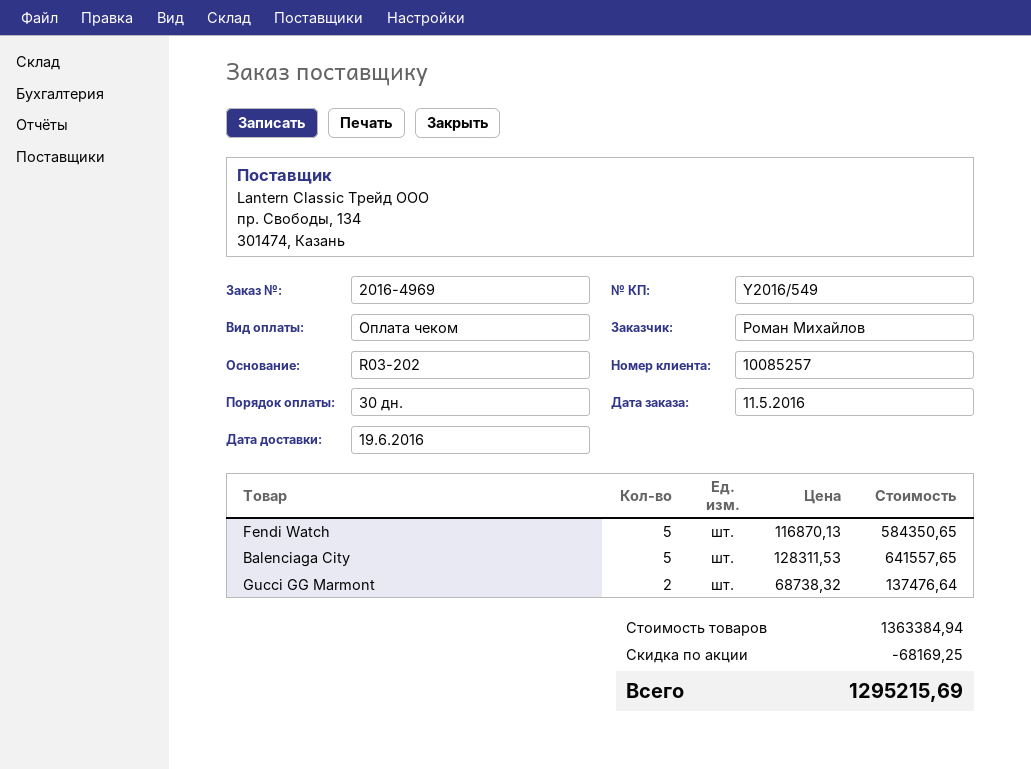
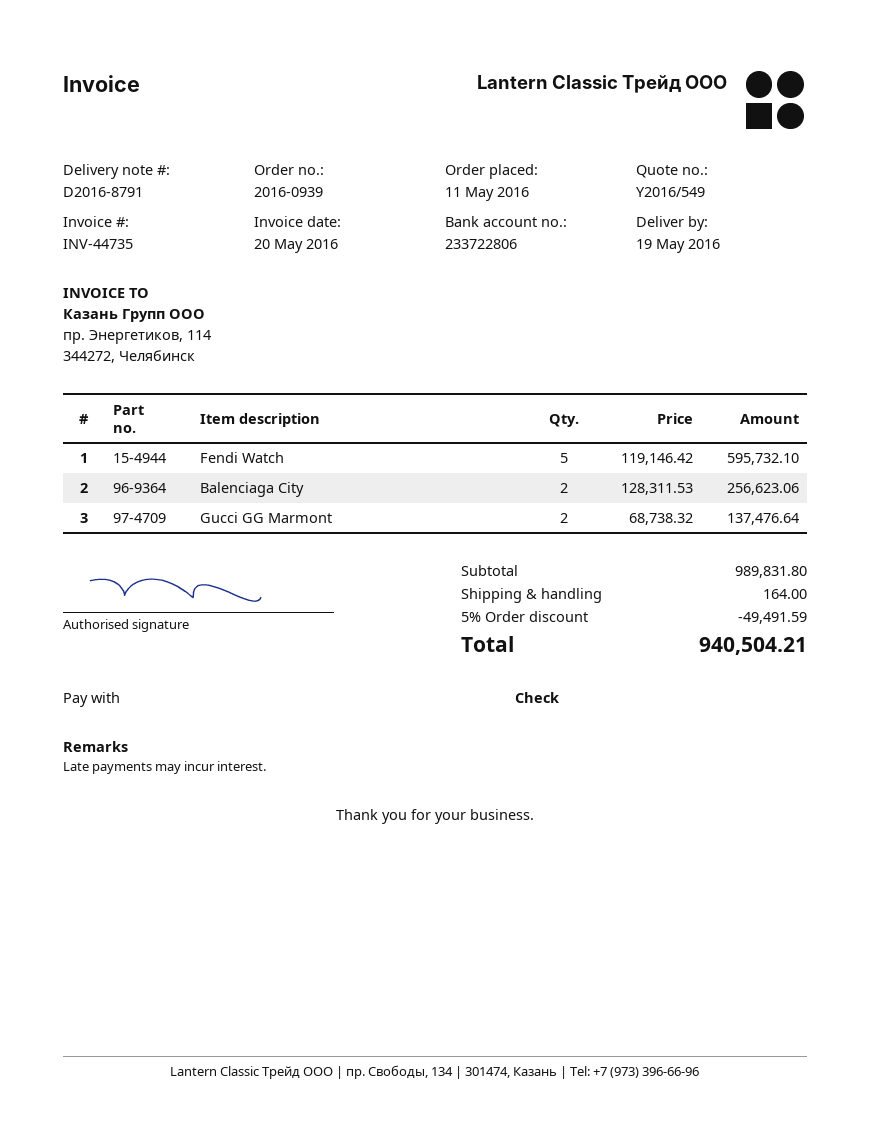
order number: 2016-4969 -> 2016-0939
delivery date: 2016-06-19 -> 2016-05-19
Fendi Watch: 5 x 116870.13 = 584350.65 -> 5 x 119146.42 = 595732.10
Balenciaga City: 5 x 128311.53 = 641557.65 -> 2 x 128311.53 = 256623.06
subtotal: 1363384.94 -> 989831.80
discount: 68169.25 -> 49491.59
shipping: none -> 164.00
total: 1295215.69 -> 940504.21

